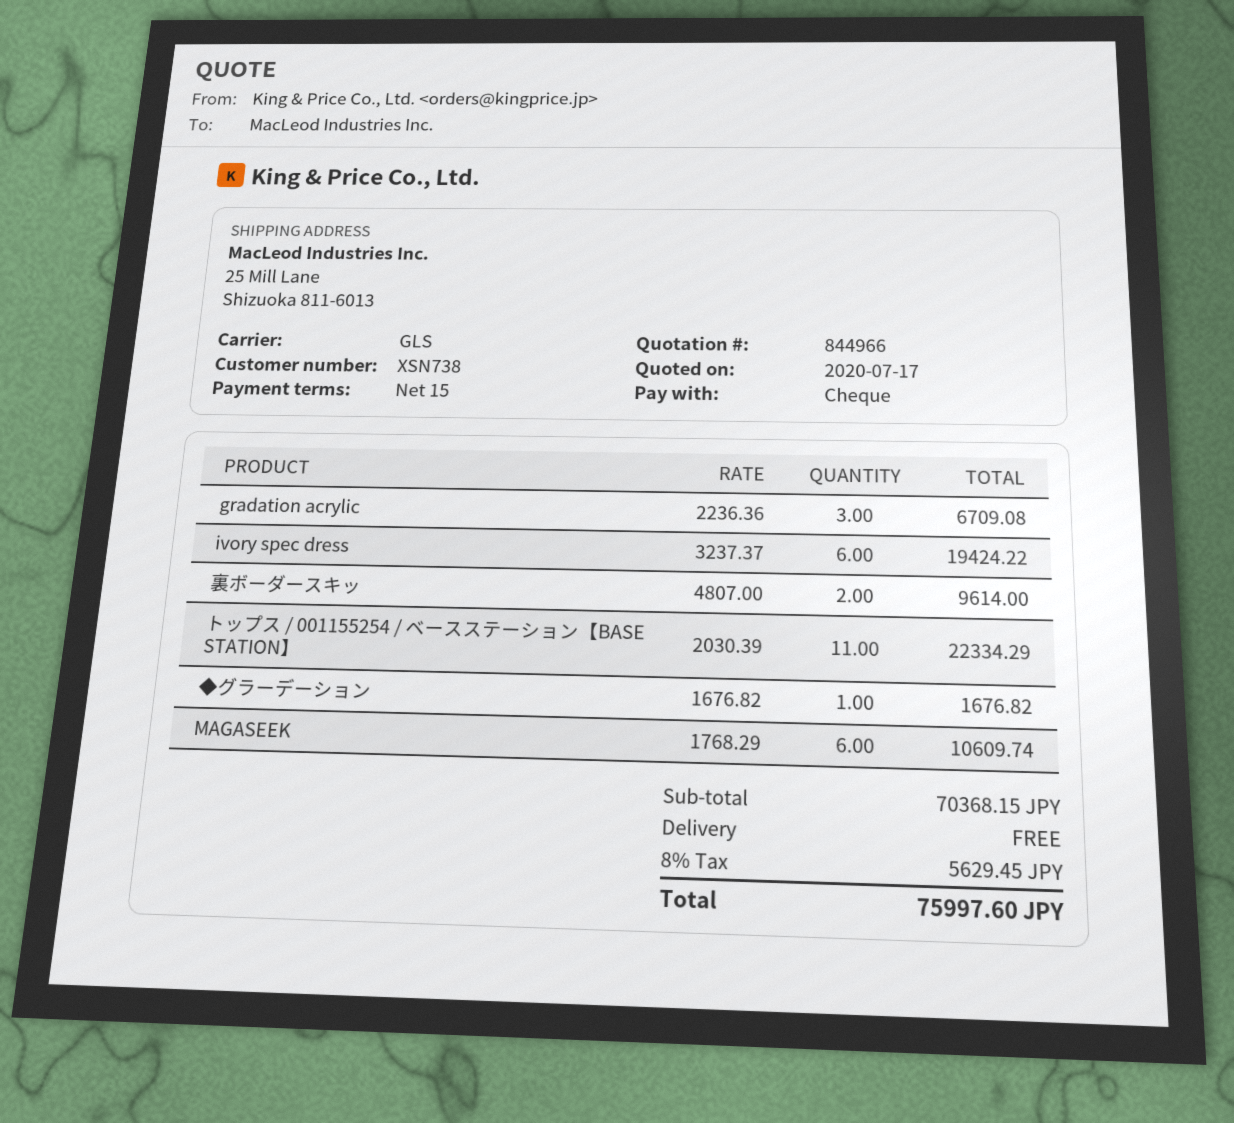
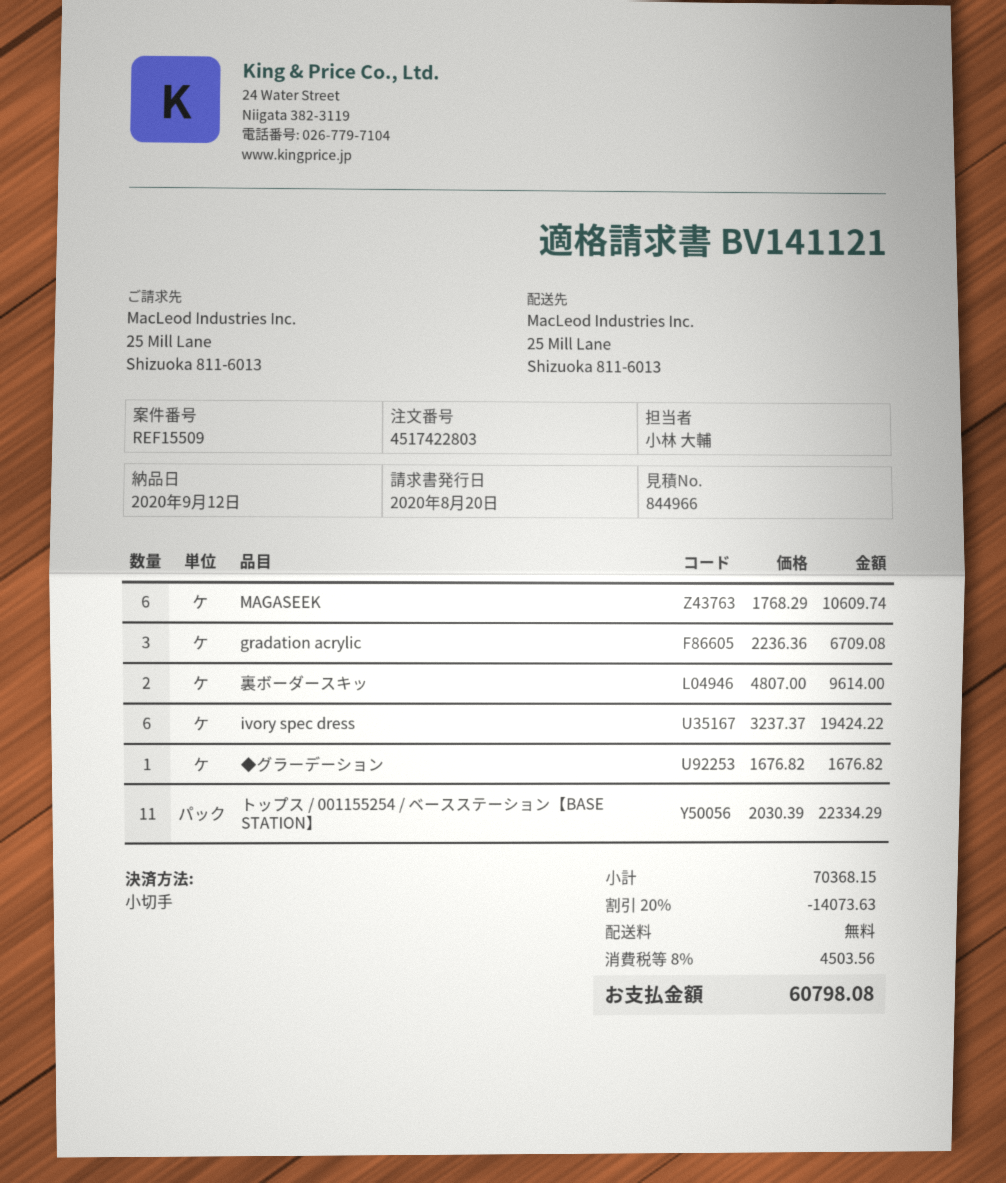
discount: none -> 20% = 14073.63
tax: 8% = 5629.45 -> 8% = 4503.56
total: 75997.60 -> 60798.08

